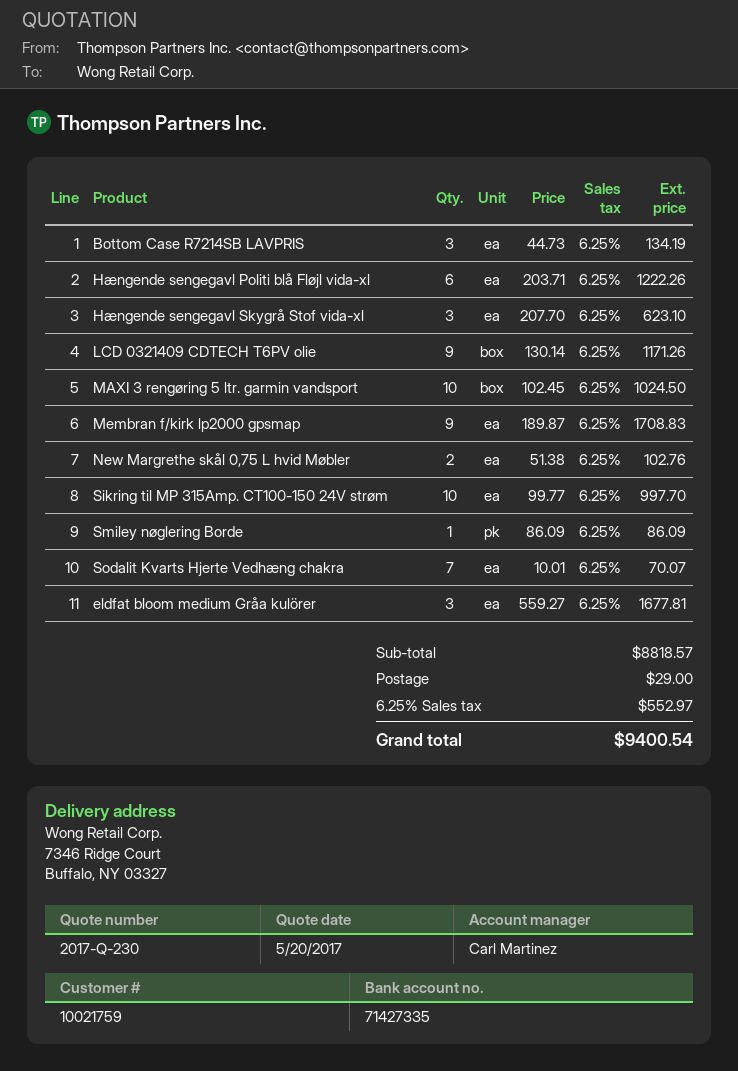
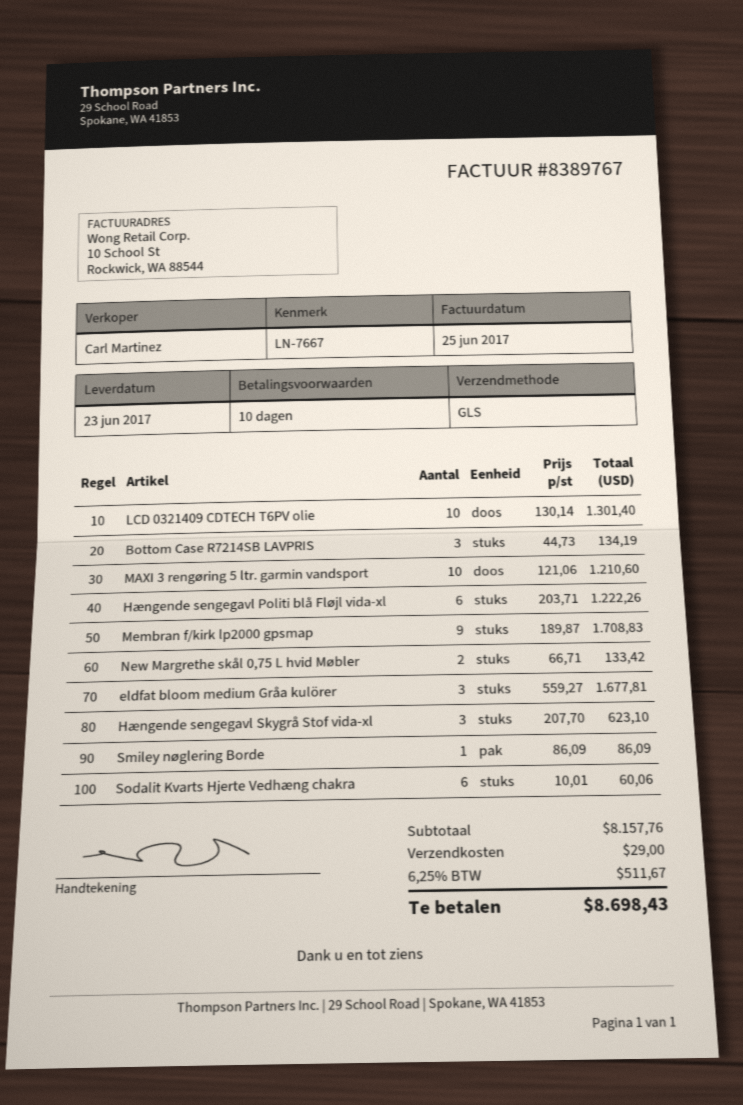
LCD 0321409 CDTECH T6PV olie: 9 x 130.14 = 1171.26 -> 10 x 130.14 = 1301.40
MAXI 3 rengøring 5 ltr. garmin vandsport: 10 x 102.45 = 1024.50 -> 10 x 121.06 = 1210.60
New Margrethe skål 0,75 L hvid Møbler: 2 x 51.38 = 102.76 -> 2 x 66.71 = 133.42
Sikring til MP 315Amp. CT100-150 24V strøm: 10 x 99.77 = 997.70 -> none
Sodalit Kvarts Hjerte Vedhæng chakra: 7 x 10.01 = 70.07 -> 6 x 10.01 = 60.06
subtotal: 8818.57 -> 8157.76
tax: 6.25% = 552.97 -> 6.25% = 511.67
total: 9400.54 -> 8698.43

